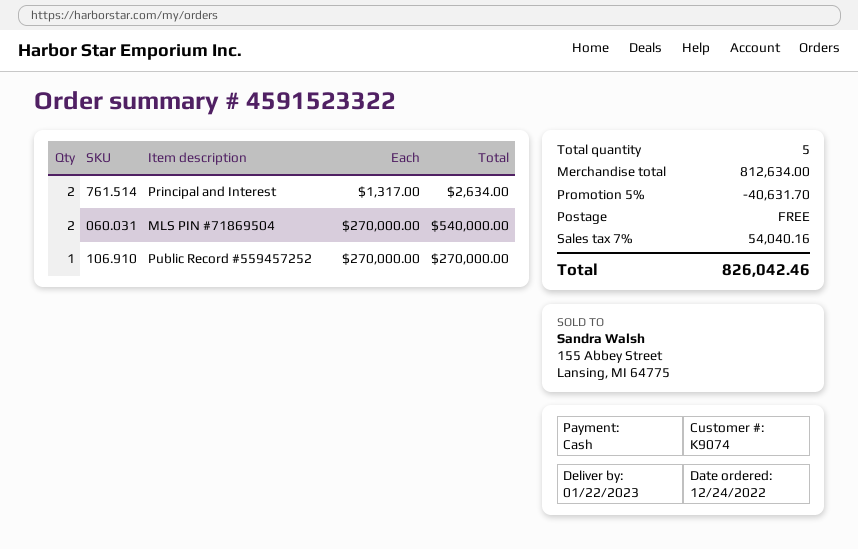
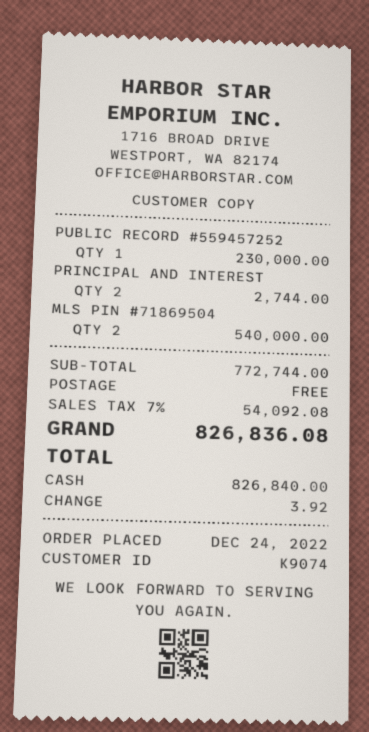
Principal and Interest: 2 for 2634.00 -> 2 for 2744.00
Public Record #559457252: 1 for 270000.00 -> 1 for 230000.00
subtotal: 812634.00 -> 772744.00
discount: 5% = 40631.70 -> none
tax: 7% = 54040.16 -> 7% = 54092.08
total: 826042.46 -> 826836.08

